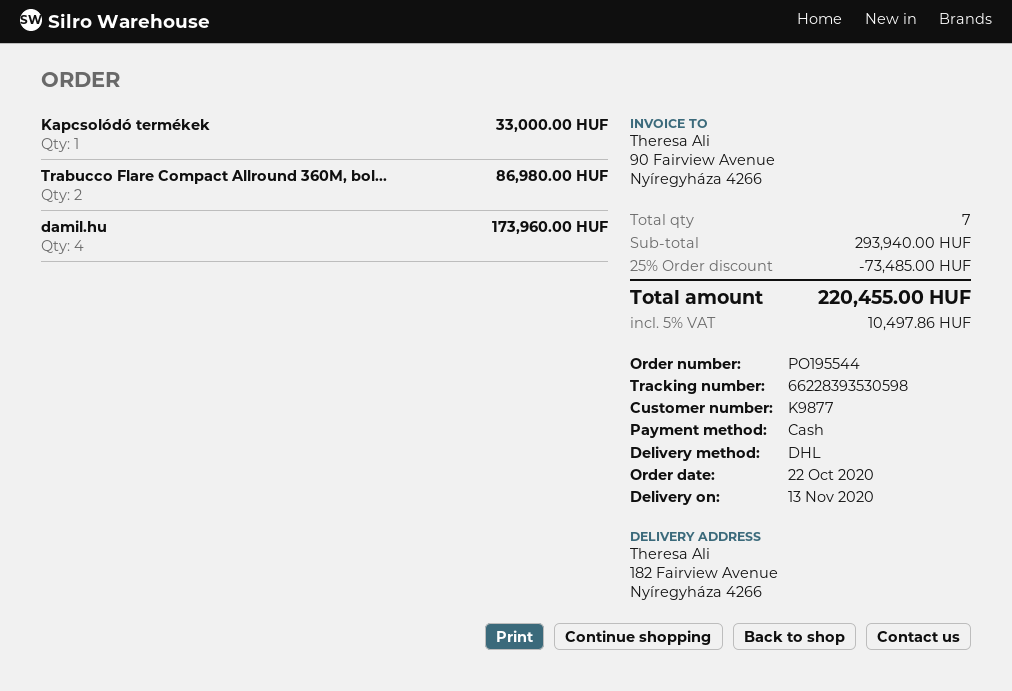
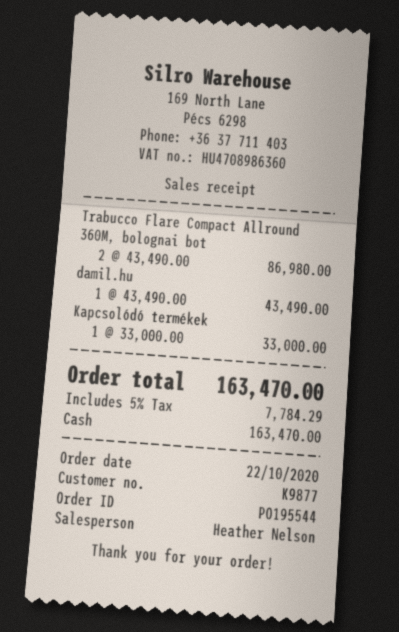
damil.hu: 4 for 173960.00 -> 1 for 43490.00
discount: 25% = 73485.00 -> none
tax: 5% = 10497.86 -> 5% = 7784.29
total: 220455.00 -> 163470.00

